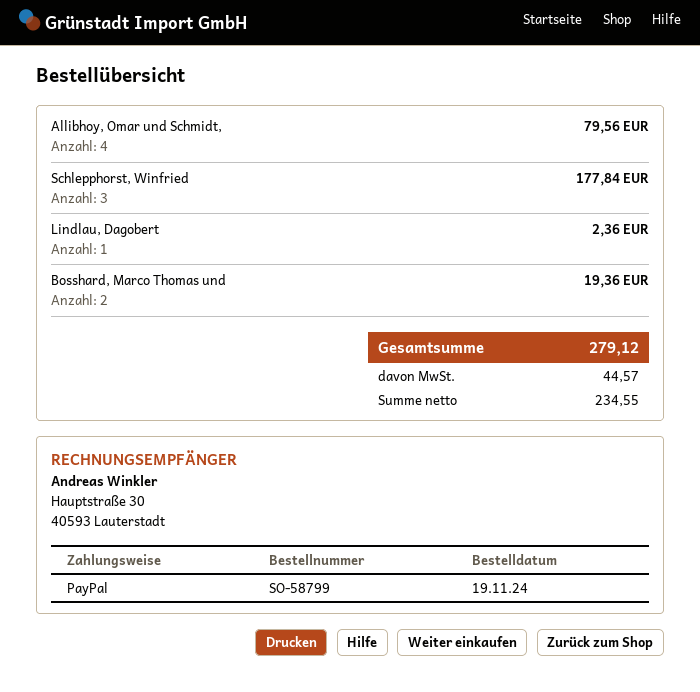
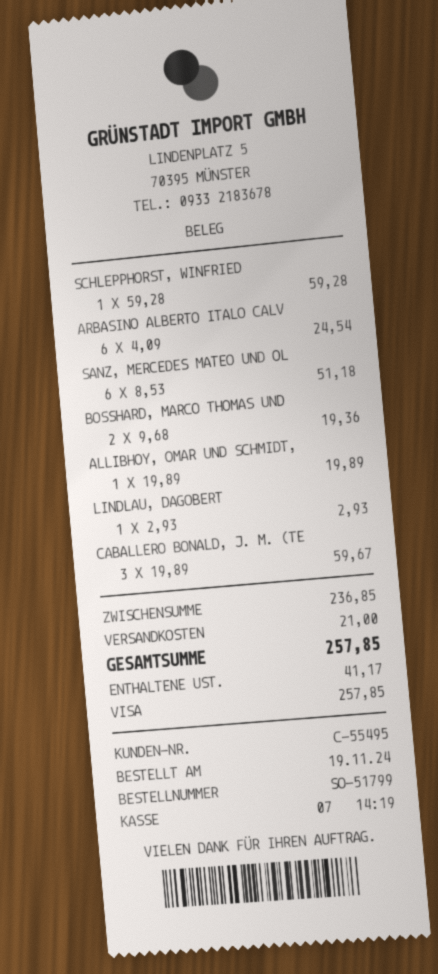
order number: SO-58799 -> SO-51799
payment method: PayPal -> Visa
Allibhoy, Omar und Schmidt,: 4 for 79.56 -> 1 for 19.89
Schlepphorst, Winfried: 3 for 177.84 -> 1 for 59.28
Lindlau, Dagobert: 1 for 2.36 -> 1 for 2.93
ARBASINO ALBERTO ITALO CALV: none -> 6 for 24.54
SANZ, MERCEDES MATEO UND OL: none -> 6 for 51.18
CABALLERO BONALD, J. M. (TE: none -> 3 for 59.67
shipping: none -> 21.00
tax: 44.57 -> 41.17
total: 279.12 -> 257.85

